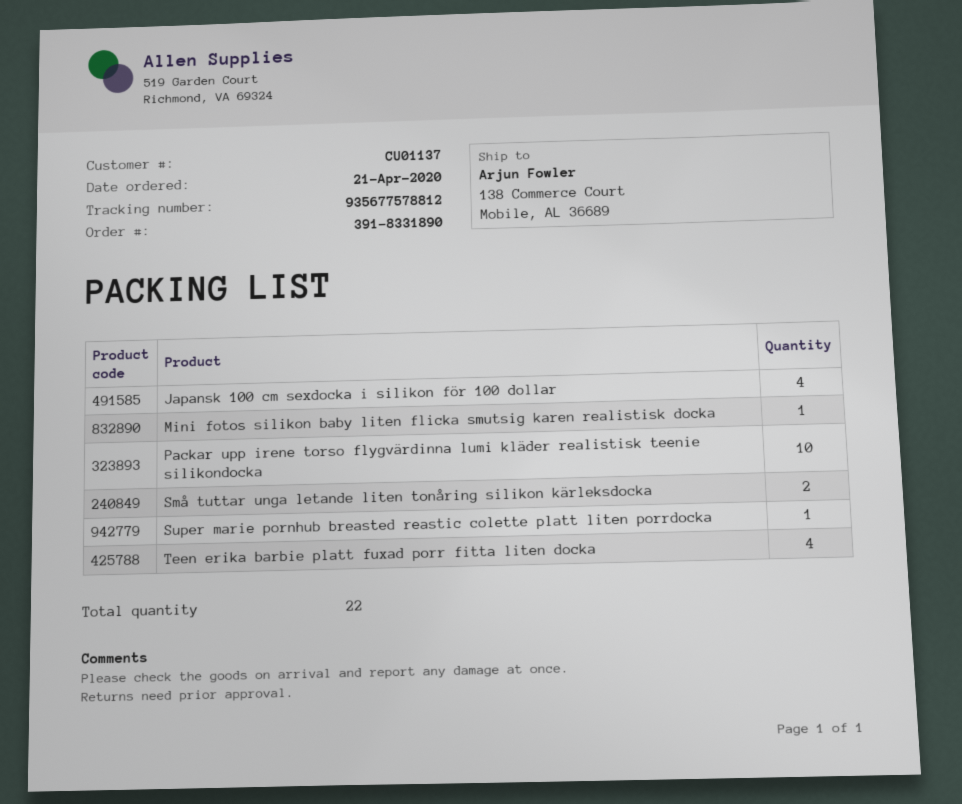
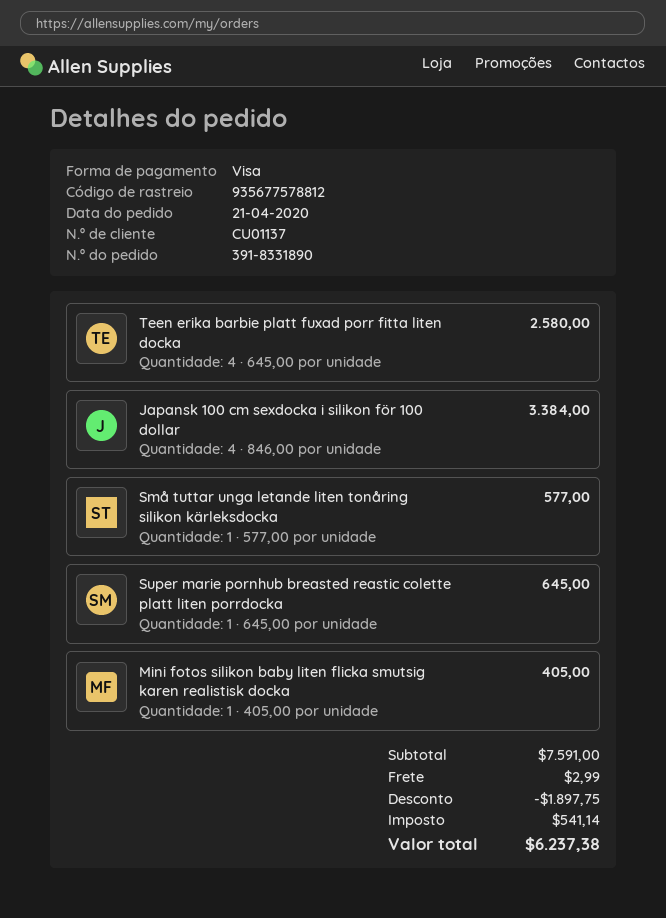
Packar upp irene torso flygvärdinna lumi kläder realistisk teenie silikondocka: 10 -> none
Små tuttar unga letande liten tonåring silikon kärleksdocka: 2 -> 1

